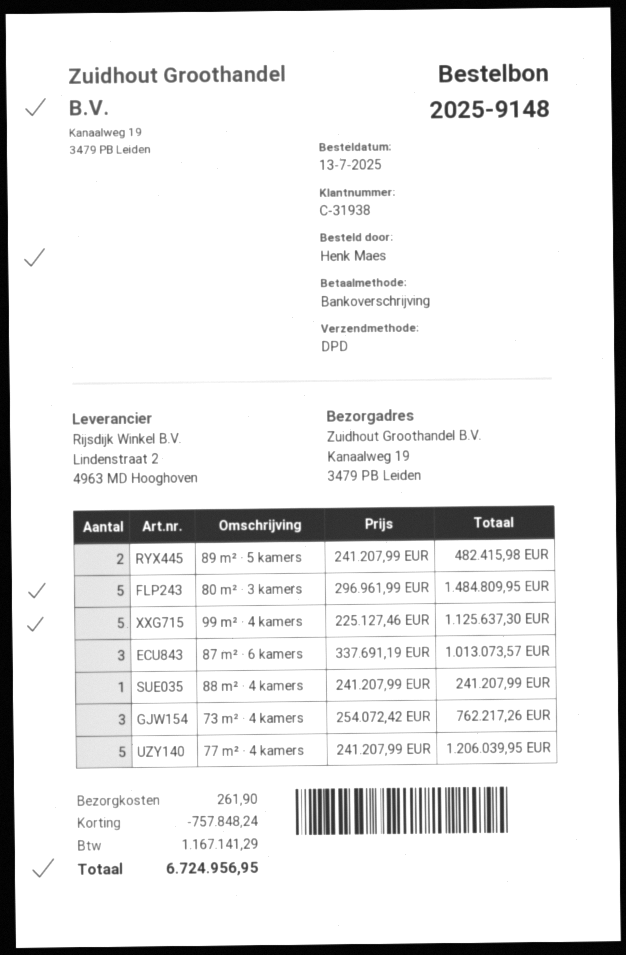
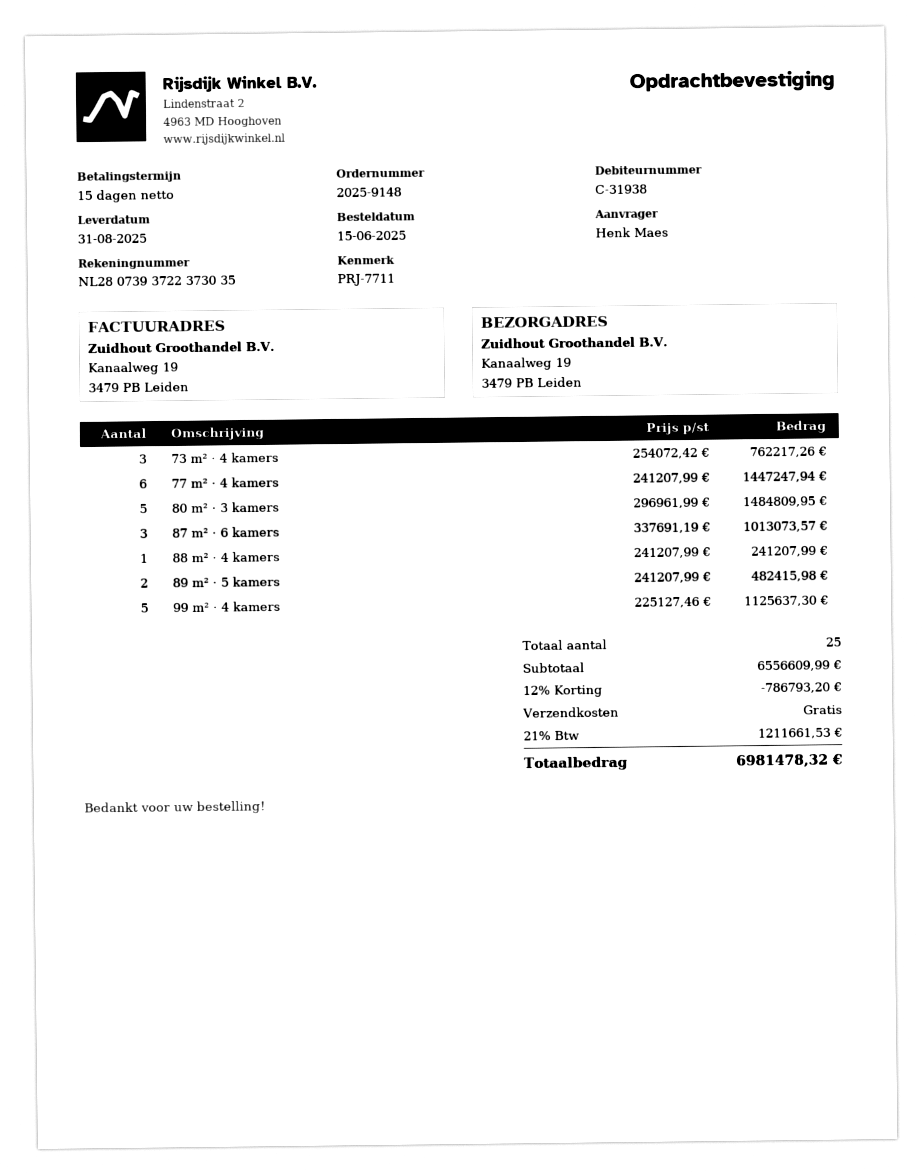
order date: 2025-07-13 -> 2025-06-15
77 m² · 4 kamers: 5 x 241207.99 = 1206039.95 -> 6 x 241207.99 = 1447247.94
discount: 757848.24 -> 786793.20
shipping: 261.90 -> 0.00
tax: 1167141.29 -> 1211661.53
total: 6724956.95 -> 6981478.32

